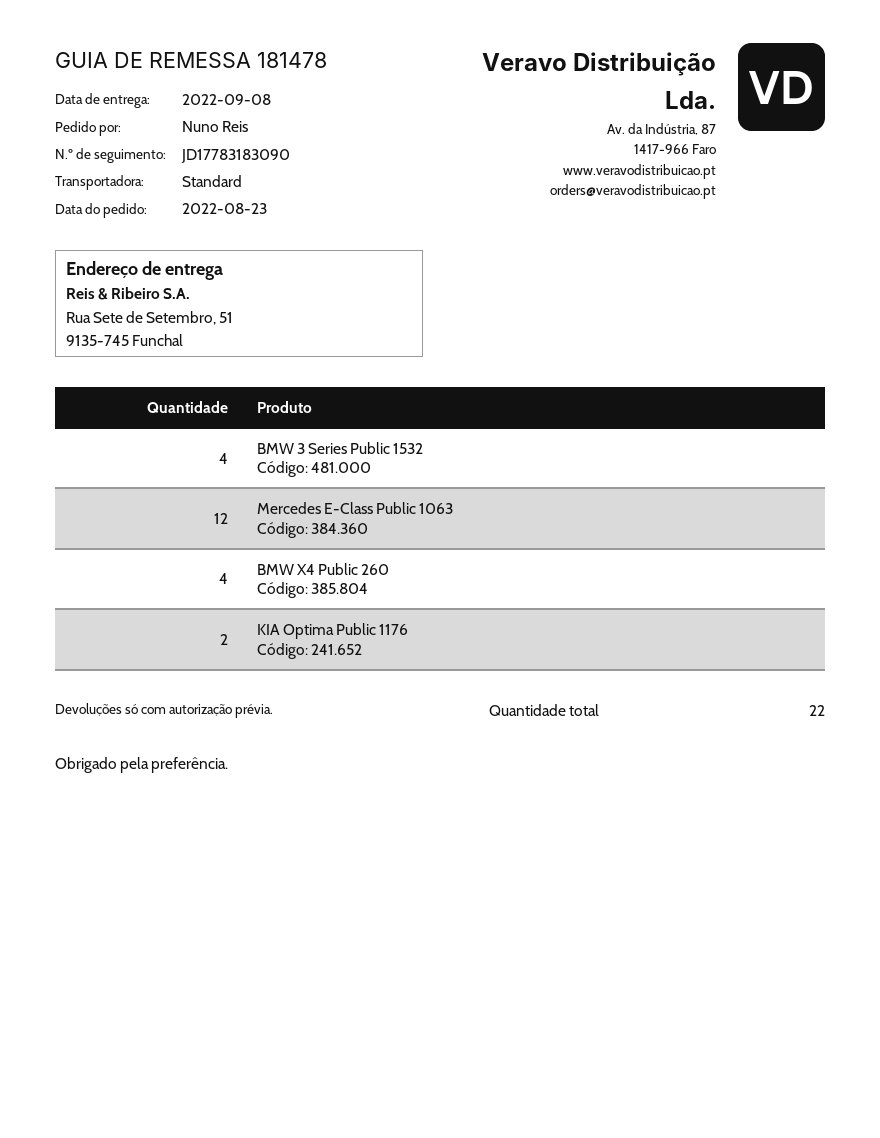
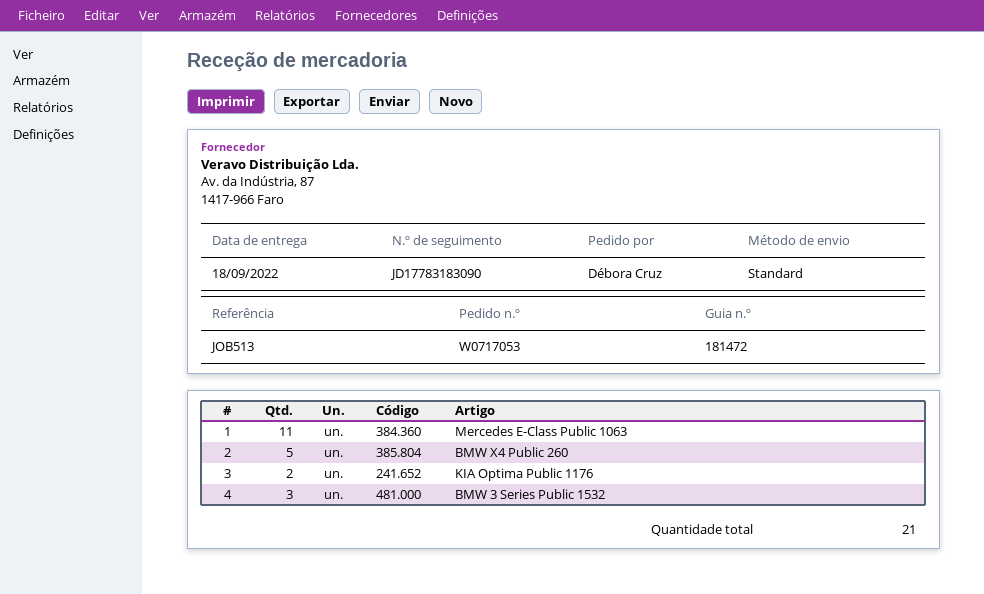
delivery note number: 181478 -> 181472
delivery date: 2022-09-08 -> 2022-09-18
ordered by: Nuno Reis -> Débora Cruz
BMW 3 Series Public 1532: 4 -> 3
Mercedes E-Class Public 1063: 12 -> 11
BMW X4 Public 260: 4 -> 5
total quantity: 22 -> 21

